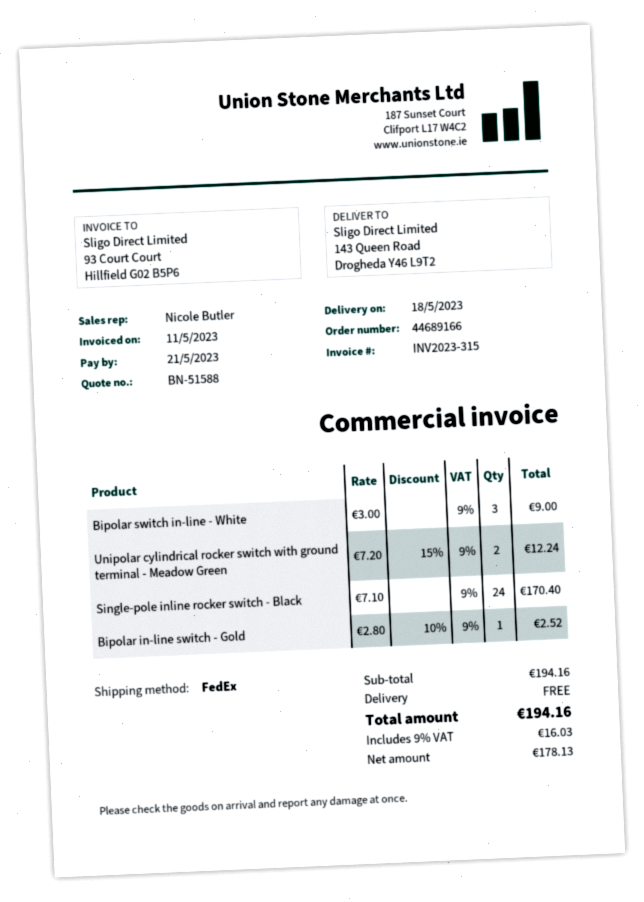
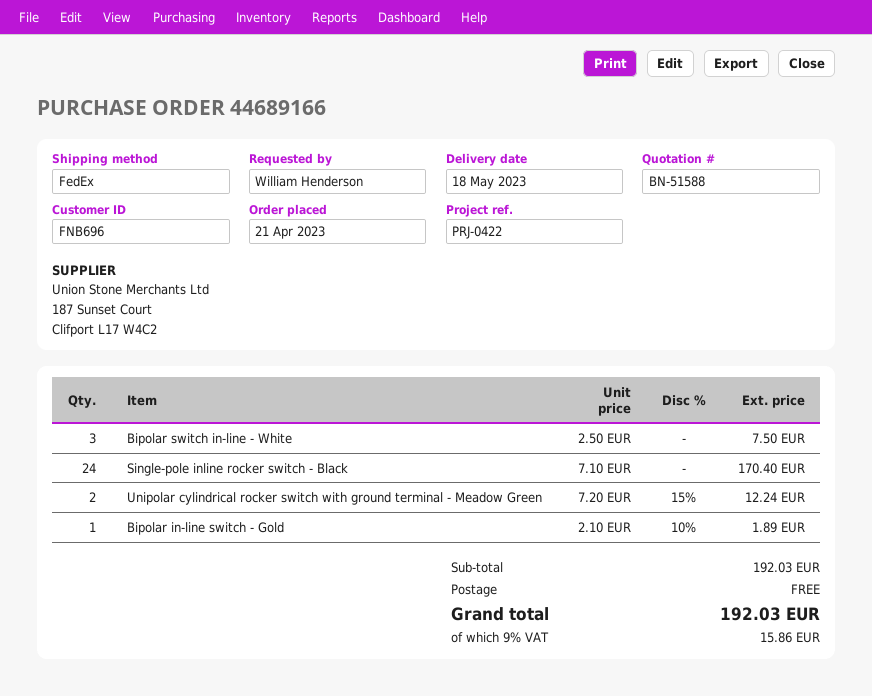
Bipolar switch in-line - White: 3 x 3.00 = 9.00 -> 3 x 2.50 = 7.50
Bipolar in-line switch - Gold: 1 x 2.80 - 10% = 2.52 -> 1 x 2.10 - 10% = 1.89
subtotal: 194.16 -> 192.03
tax: 9% = 16.03 -> 9% = 15.86
total: 194.16 -> 192.03

